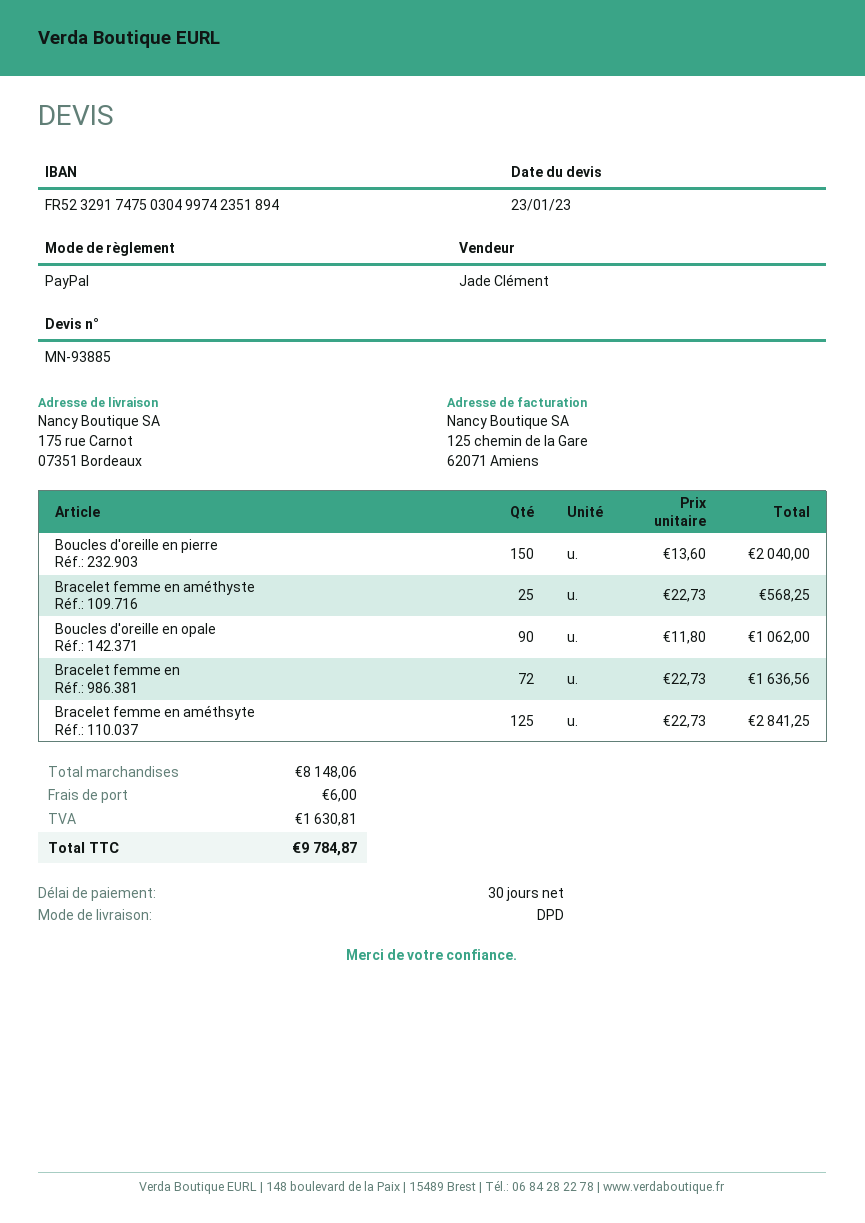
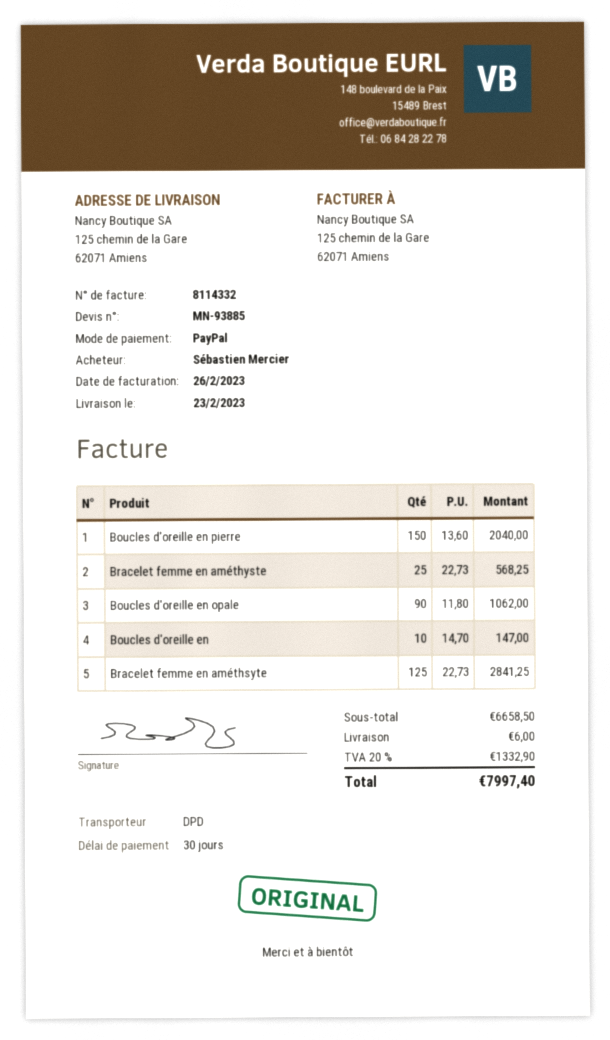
ship to: 175 rue Carnot, 07351 Bordeaux -> 125 chemin de la Gare, 62071 Amiens
Bracelet femme en: 72 x 22.73 = 1636.56 -> none
Boucles d'oreille en: none -> 10 x 14.70 = 147.00
subtotal: 8148.06 -> 6658.50
tax: 1630.81 -> 1332.90
total: 9784.87 -> 7997.40

